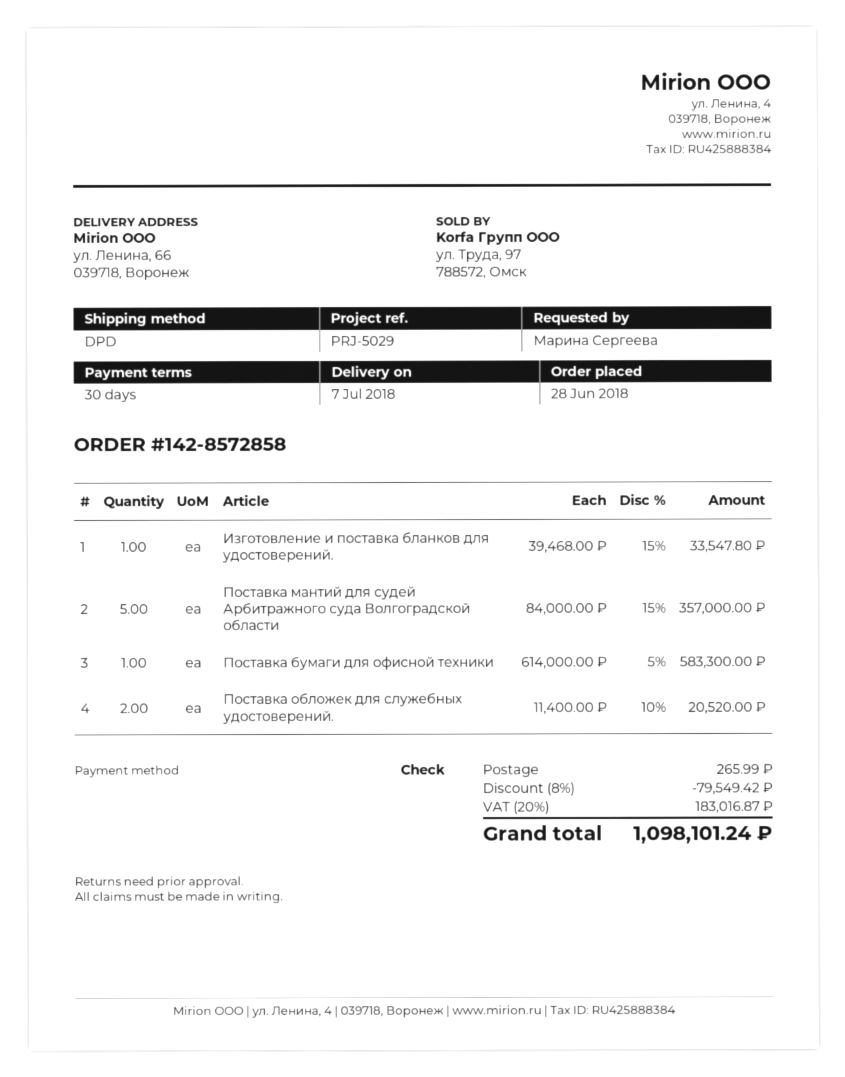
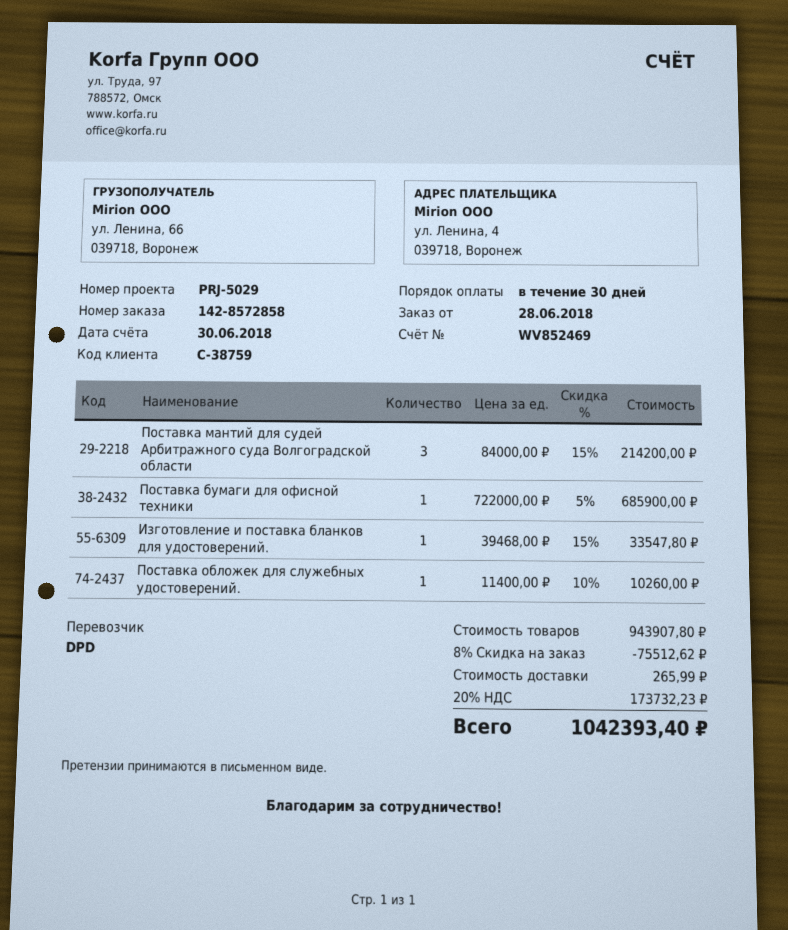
Поставка мантий для судей Арбитражного суда Волгоградской области: 5 x 84000.00 - 15% = 357000.00 -> 3 x 84000.00 - 15% = 214200.00
Поставка бумаги для офисной техники: 1 x 614000.00 - 5% = 583300.00 -> 1 x 722000.00 - 5% = 685900.00
Поставка обложек для служебных удостоверений.: 2 x 11400.00 - 10% = 20520.00 -> 1 x 11400.00 - 10% = 10260.00
discount: 8% = 79549.42 -> 8% = 75512.62
tax: 20% = 183016.87 -> 20% = 173732.23
total: 1098101.24 -> 1042393.40

